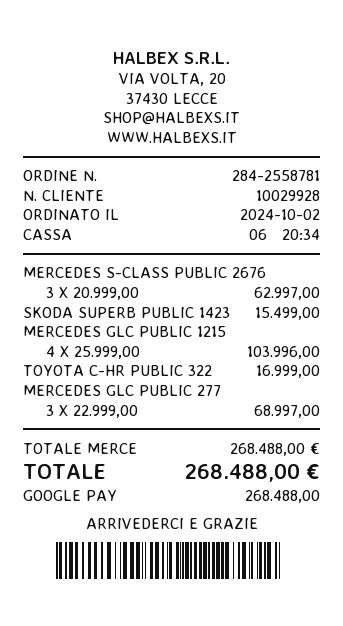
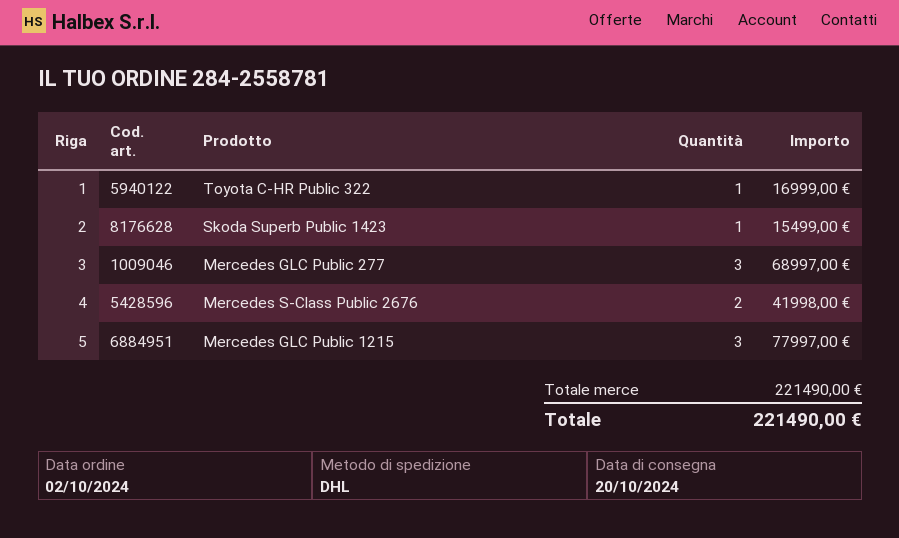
MERCEDES S-CLASS PUBLIC 2676: 3 for 62997.00 -> 2 for 41998.00
MERCEDES GLC PUBLIC 1215: 4 for 103996.00 -> 3 for 77997.00
subtotal: 268488.00 -> 221490.00
total: 268488.00 -> 221490.00

